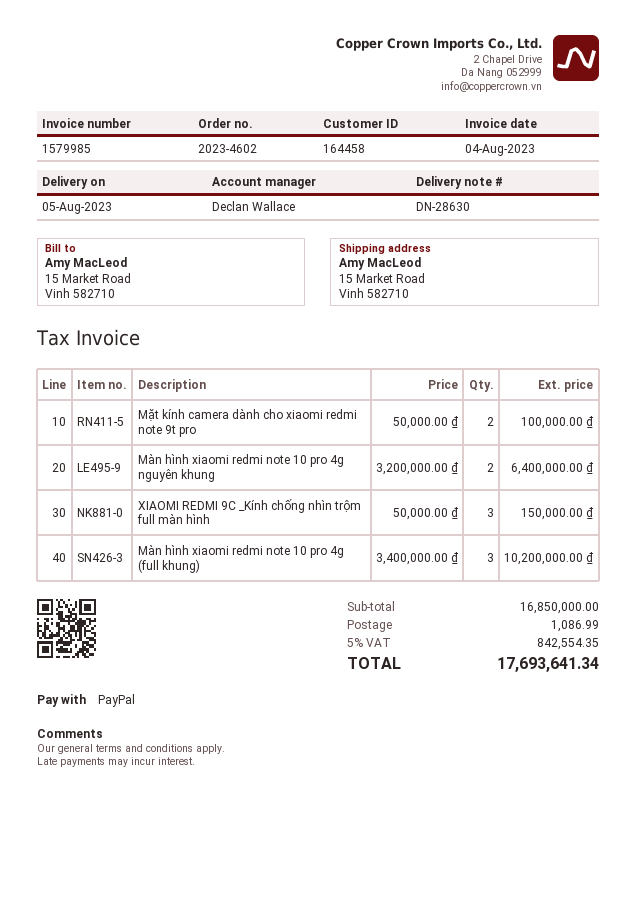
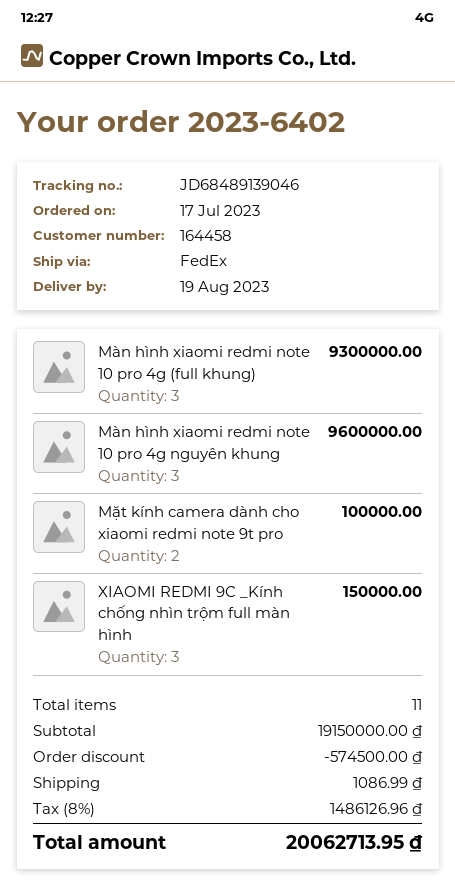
order number: 2023-4602 -> 2023-6402
delivery date: 2023-08-05 -> 2023-08-19
Màn hình xiaomi redmi note 10 pro 4g nguyên khung: 2 for 6400000.00 -> 3 for 9600000.00
Màn hình xiaomi redmi note 10 pro 4g (full khung): 3 for 10200000.00 -> 3 for 9300000.00
subtotal: 16850000.00 -> 19150000.00
discount: none -> 574500.00
tax: 5% = 842554.35 -> 8% = 1486126.96
total: 17693641.34 -> 20062713.95

